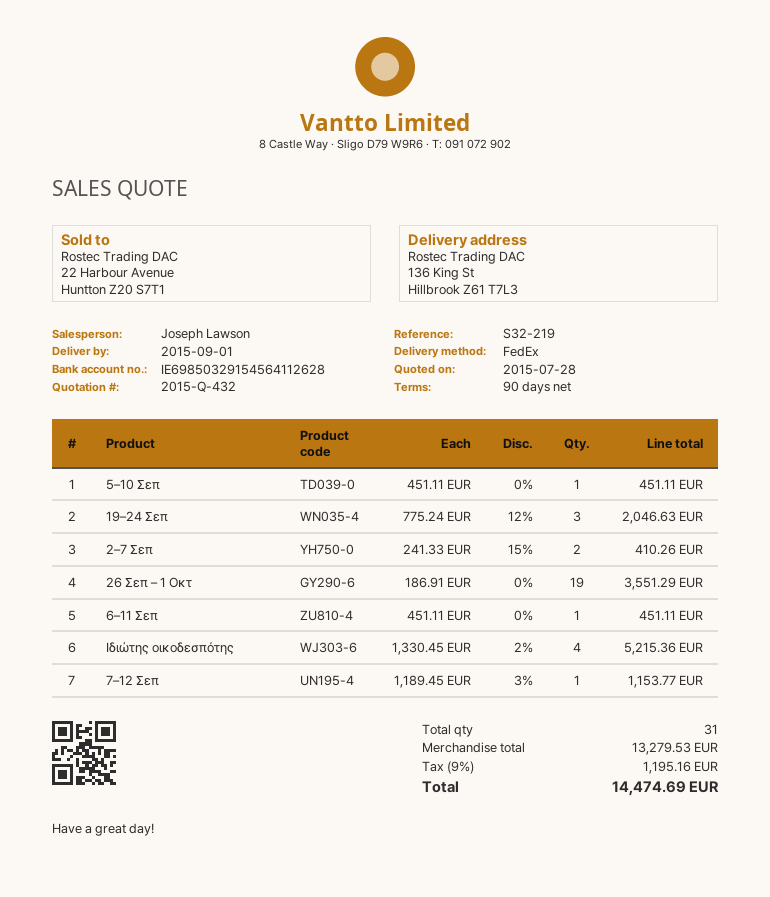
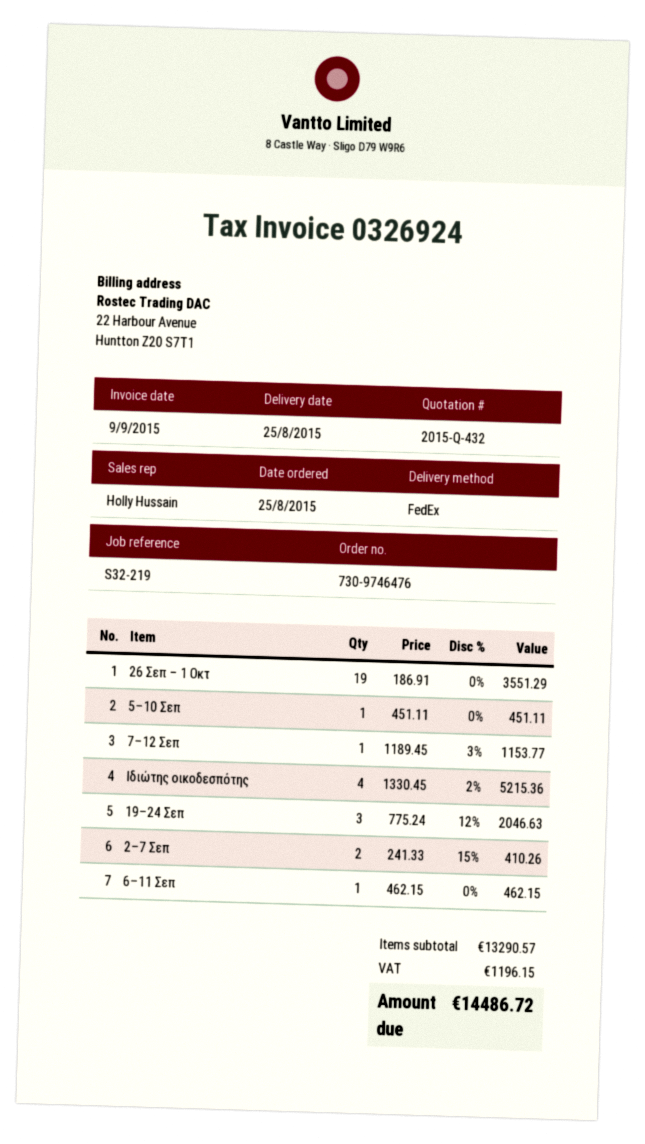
delivery date: 2015-09-01 -> 2015-08-25
sales rep: Joseph Lawson -> Holly Hussain
6–11 Σεπ: 1 x 451.11 = 451.11 -> 1 x 462.15 = 462.15
subtotal: 13279.53 -> 13290.57
tax: 1195.16 -> 1196.15
total: 14474.69 -> 14486.72

